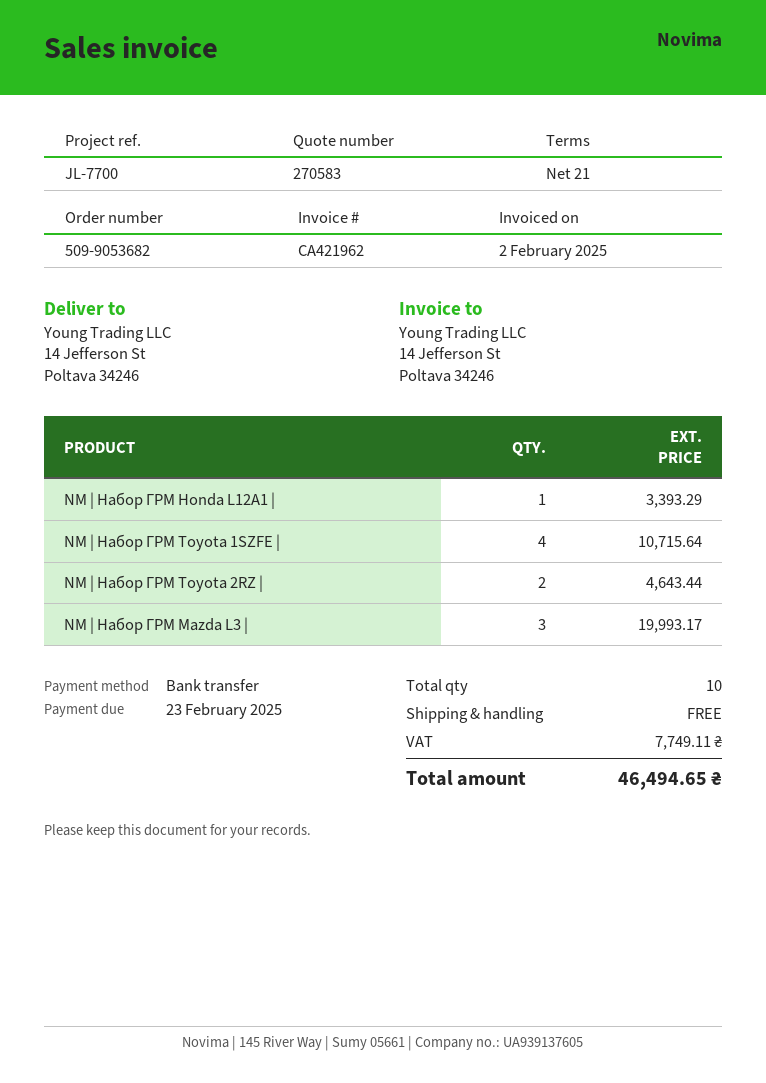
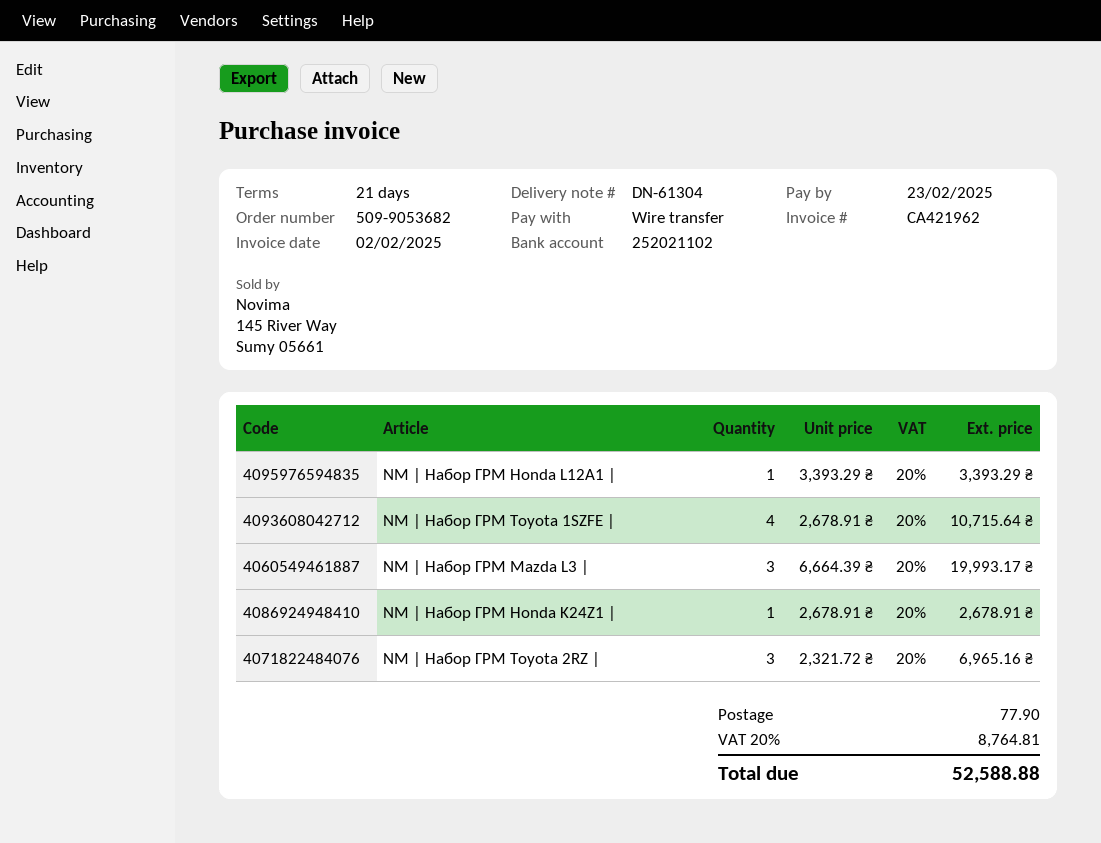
NM | Набор ГРМ Toyota 2RZ |: 2 for 4643.44 -> 3 for 6965.16
NM | Набор ГРМ Honda K24Z1 |: none -> 1 for 2678.91
shipping: 0.00 -> 77.90
tax: 7749.11 -> 8764.81
total: 46494.65 -> 52588.88

